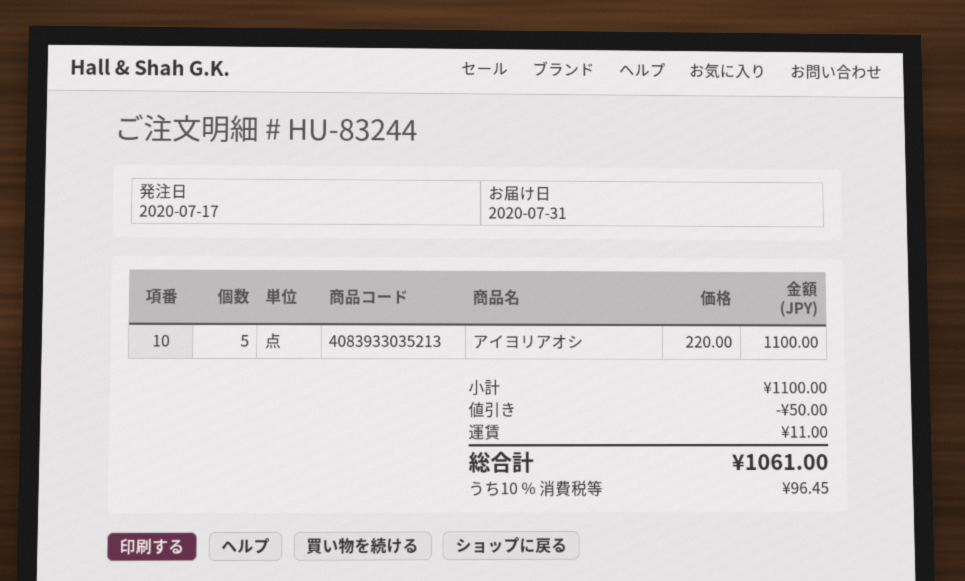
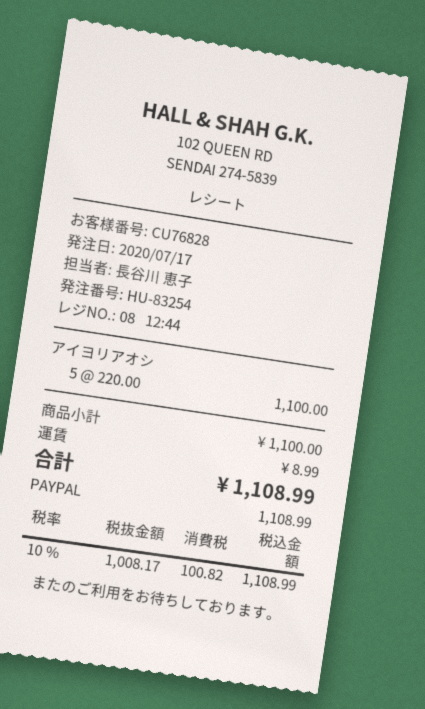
order number: HU-83244 -> HU-83254
discount: 50.00 -> none
shipping: 11.00 -> 8.99
tax: 10% = 96.45 -> 10% = 100.82
total: 1061.00 -> 1108.99

